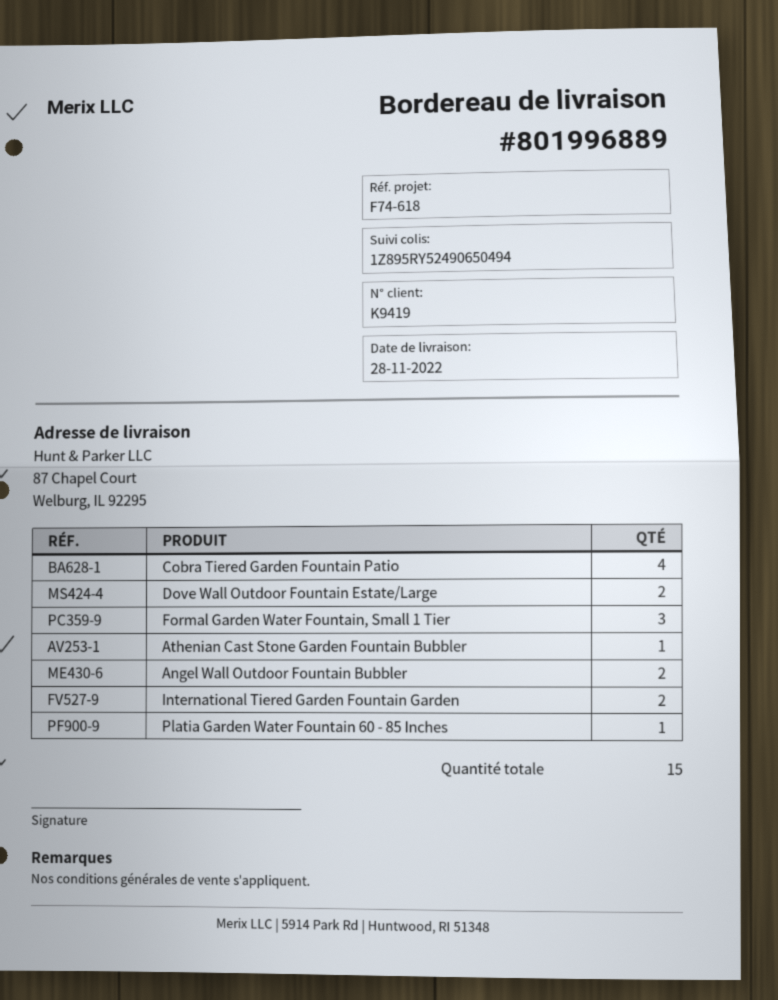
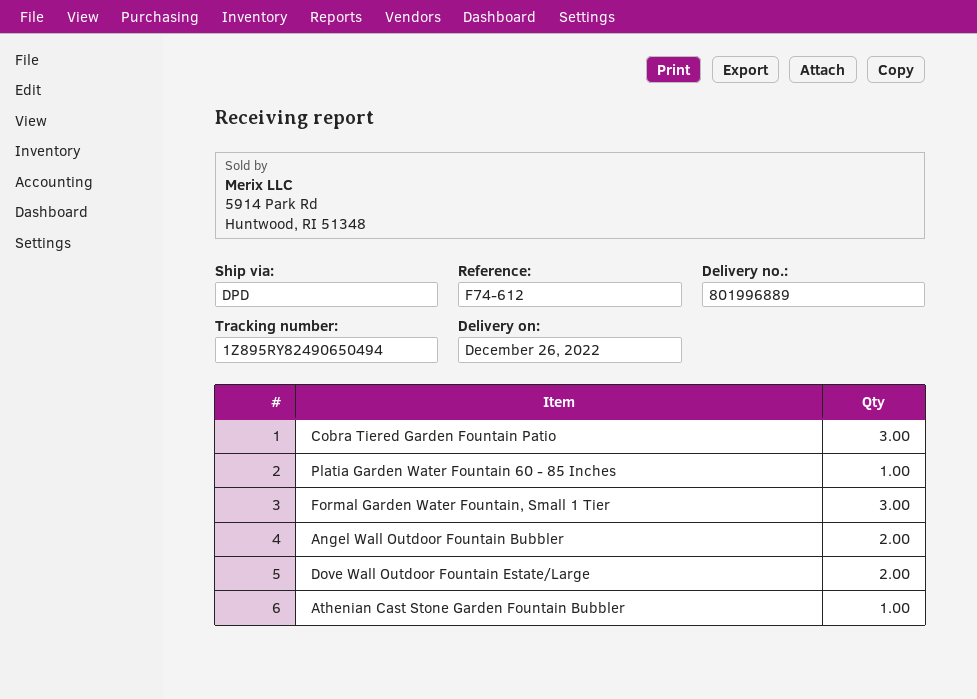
delivery date: 2022-11-28 -> 2022-12-26
reference: F74-618 -> F74-612
tracking number: 1Z895RY52490650494 -> 1Z895RY82490650494
Cobra Tiered Garden Fountain Patio: 4 -> 3
International Tiered Garden Fountain Garden: 2 -> none

